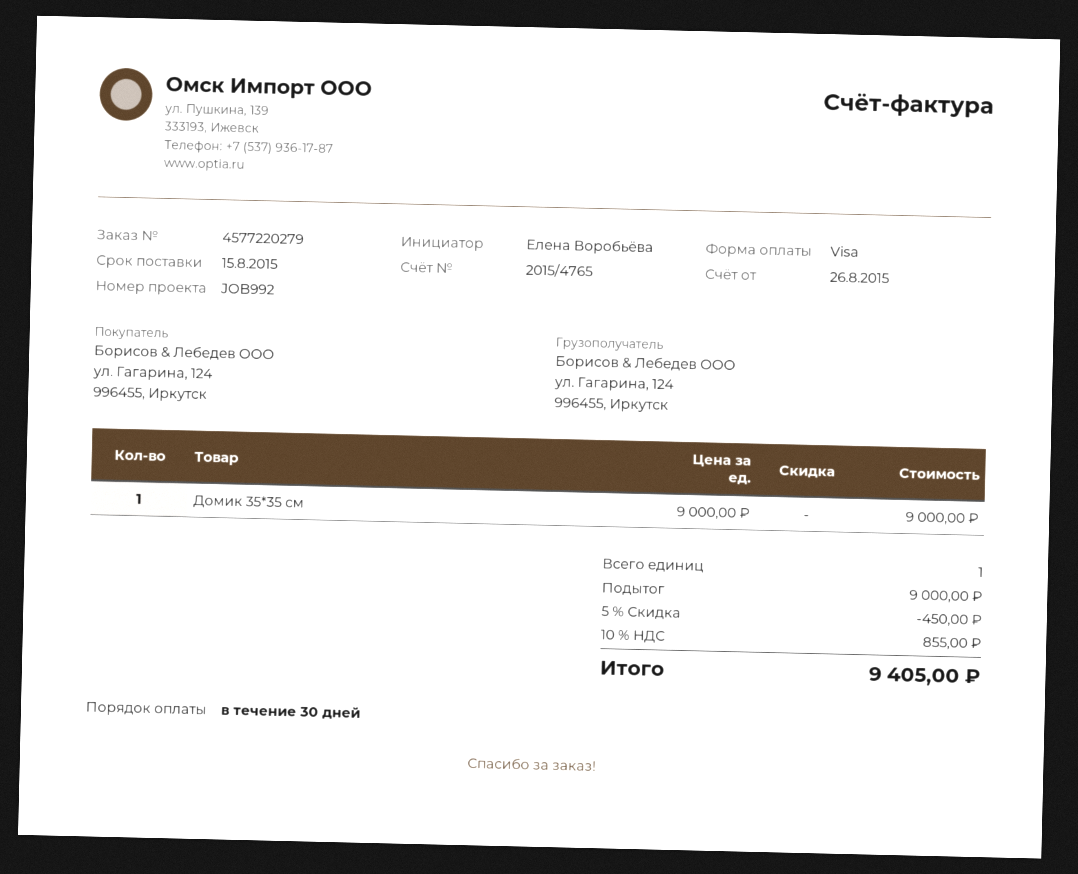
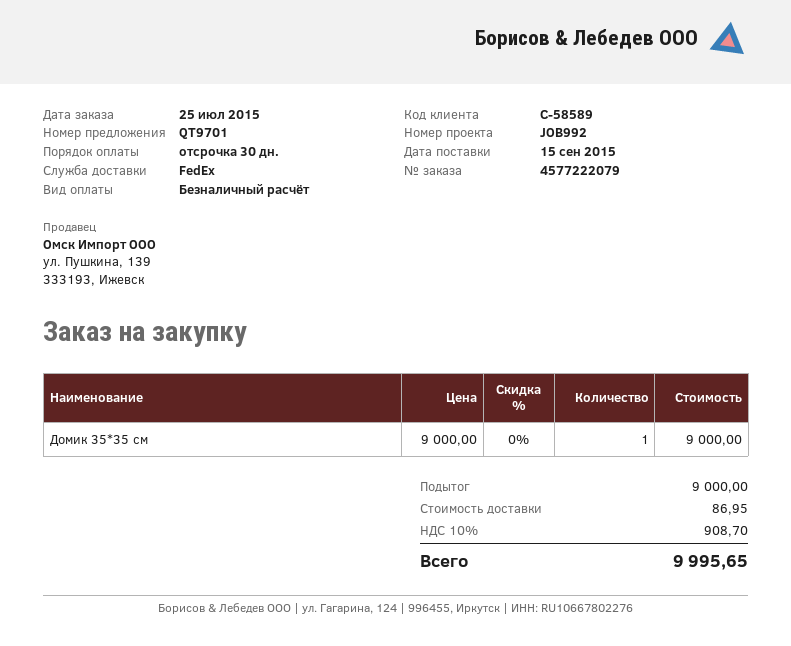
order number: 4577220279 -> 4577222079
delivery date: 2015-08-15 -> 2015-09-15
payment method: Visa -> bank transfer
discount: 5% = 450.00 -> none
shipping: none -> 86.95
tax: 10% = 855.00 -> 10% = 908.70
total: 9405.00 -> 9995.65

